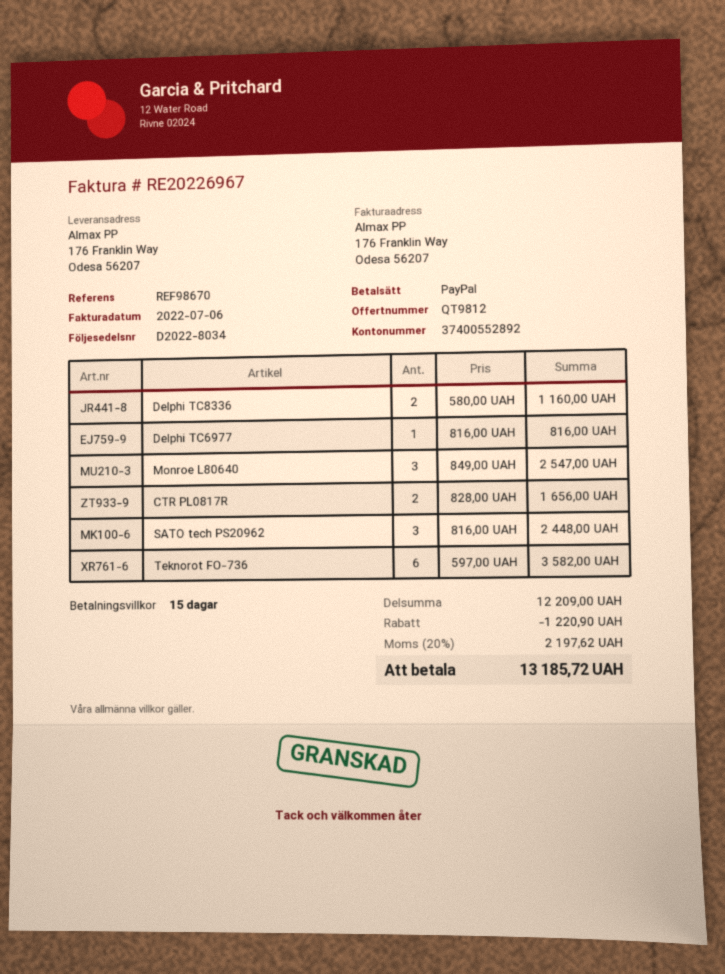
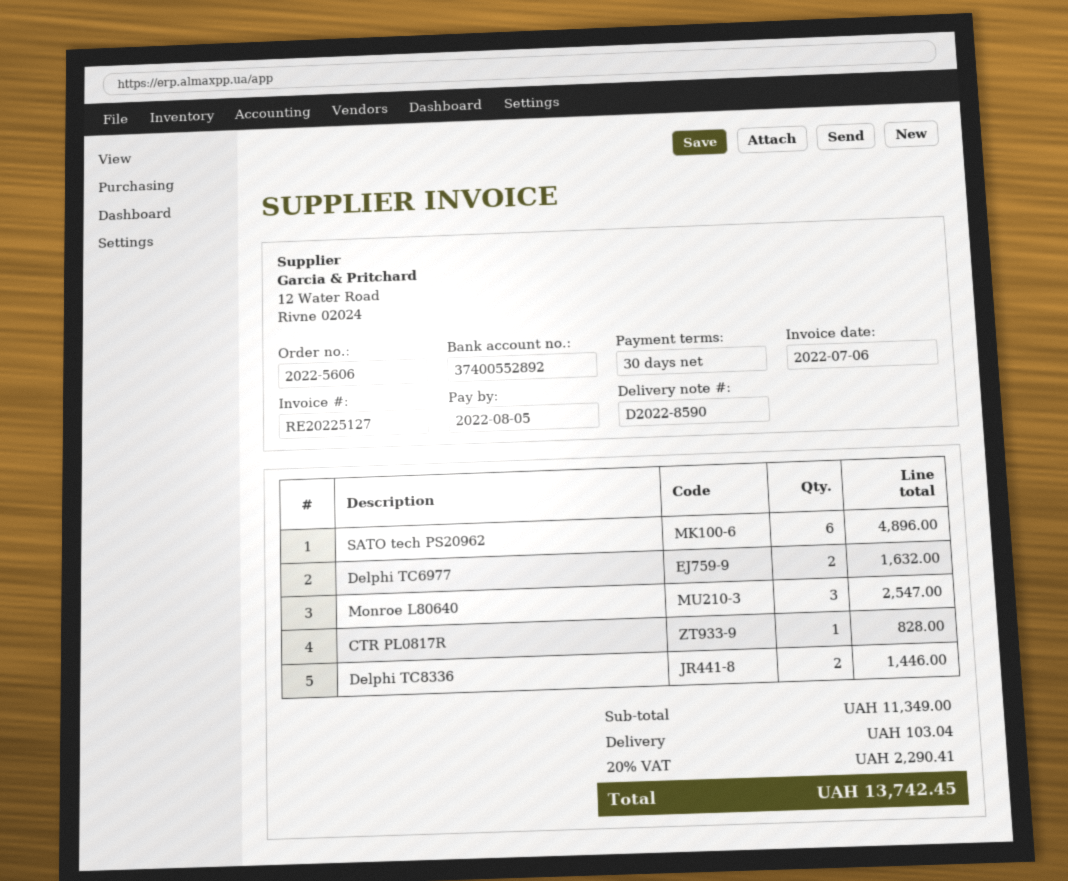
delivery note number: D2022-8034 -> D2022-8590
invoice number: RE20226967 -> RE20225127
payment terms: 15 days -> 30 days
Delphi TC8336: 2 for 1160.00 -> 2 for 1446.00
Delphi TC6977: 1 for 816.00 -> 2 for 1632.00
CTR PL0817R: 2 for 1656.00 -> 1 for 828.00
SATO tech PS20962: 3 for 2448.00 -> 6 for 4896.00
Teknorot FO-736: 6 for 3582.00 -> none
subtotal: 12209.00 -> 11349.00
discount: 1220.90 -> none
shipping: none -> 103.04
tax: 20% = 2197.62 -> 20% = 2290.41
total: 13185.72 -> 13742.45

